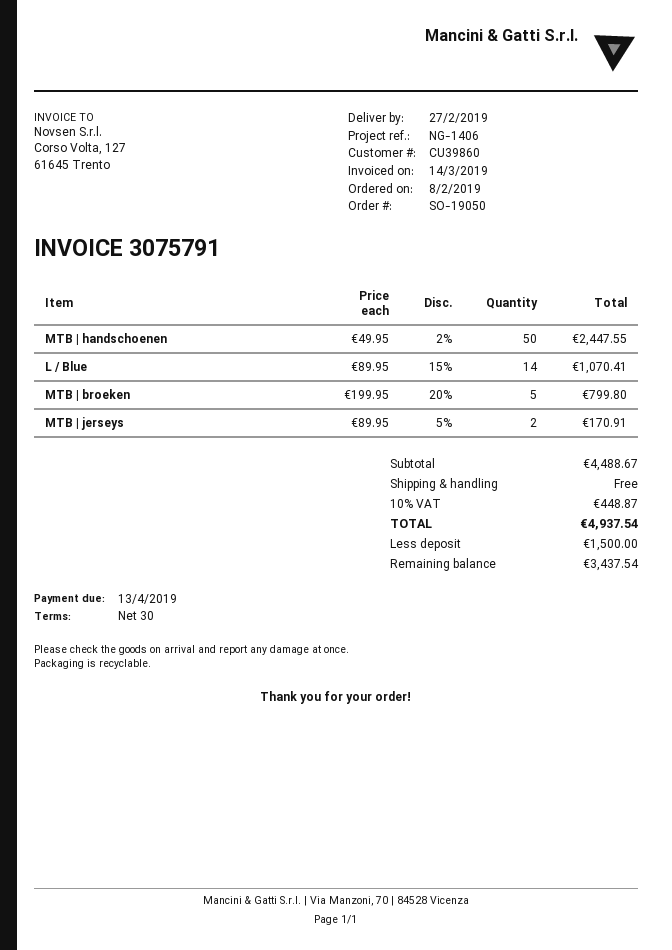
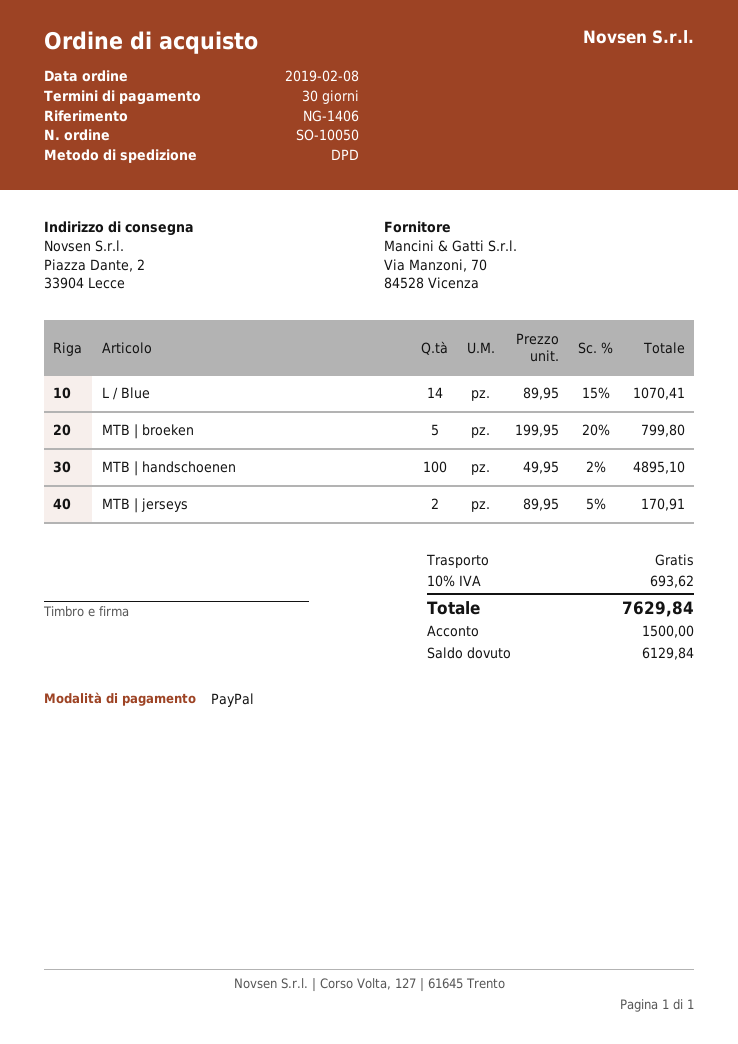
order number: SO-19050 -> SO-10050
MTB | handschoenen: 50 x 49.95 - 2% = 2447.55 -> 100 x 49.95 - 2% = 4895.10
tax: 10% = 448.87 -> 10% = 693.62
total: 4937.54 -> 7629.84
balance: 3437.54 -> 6129.84

